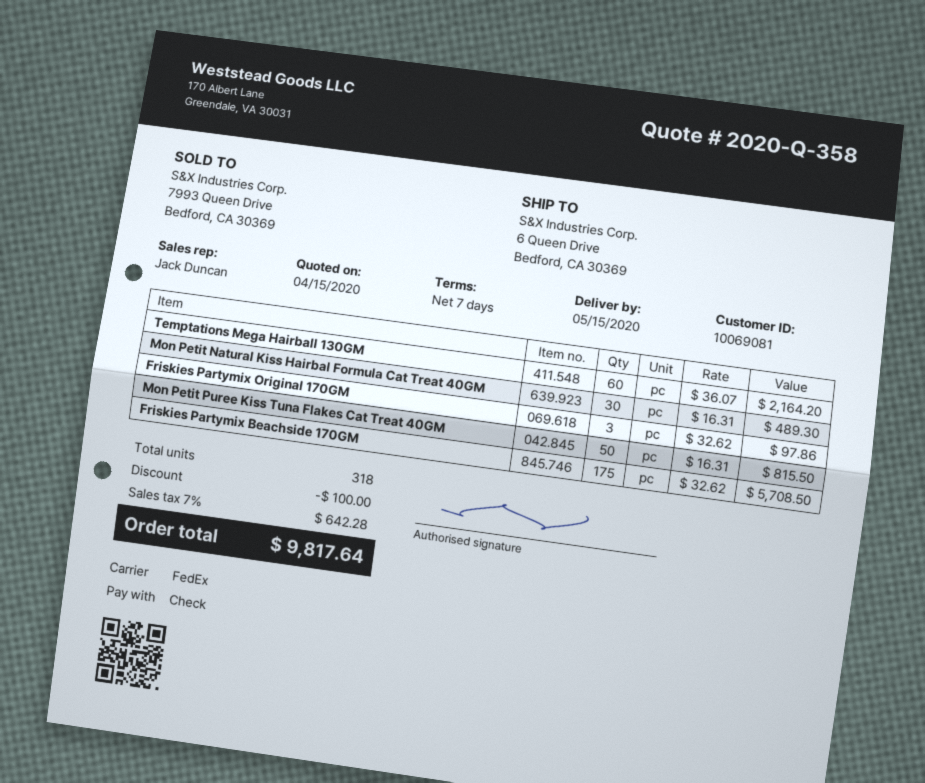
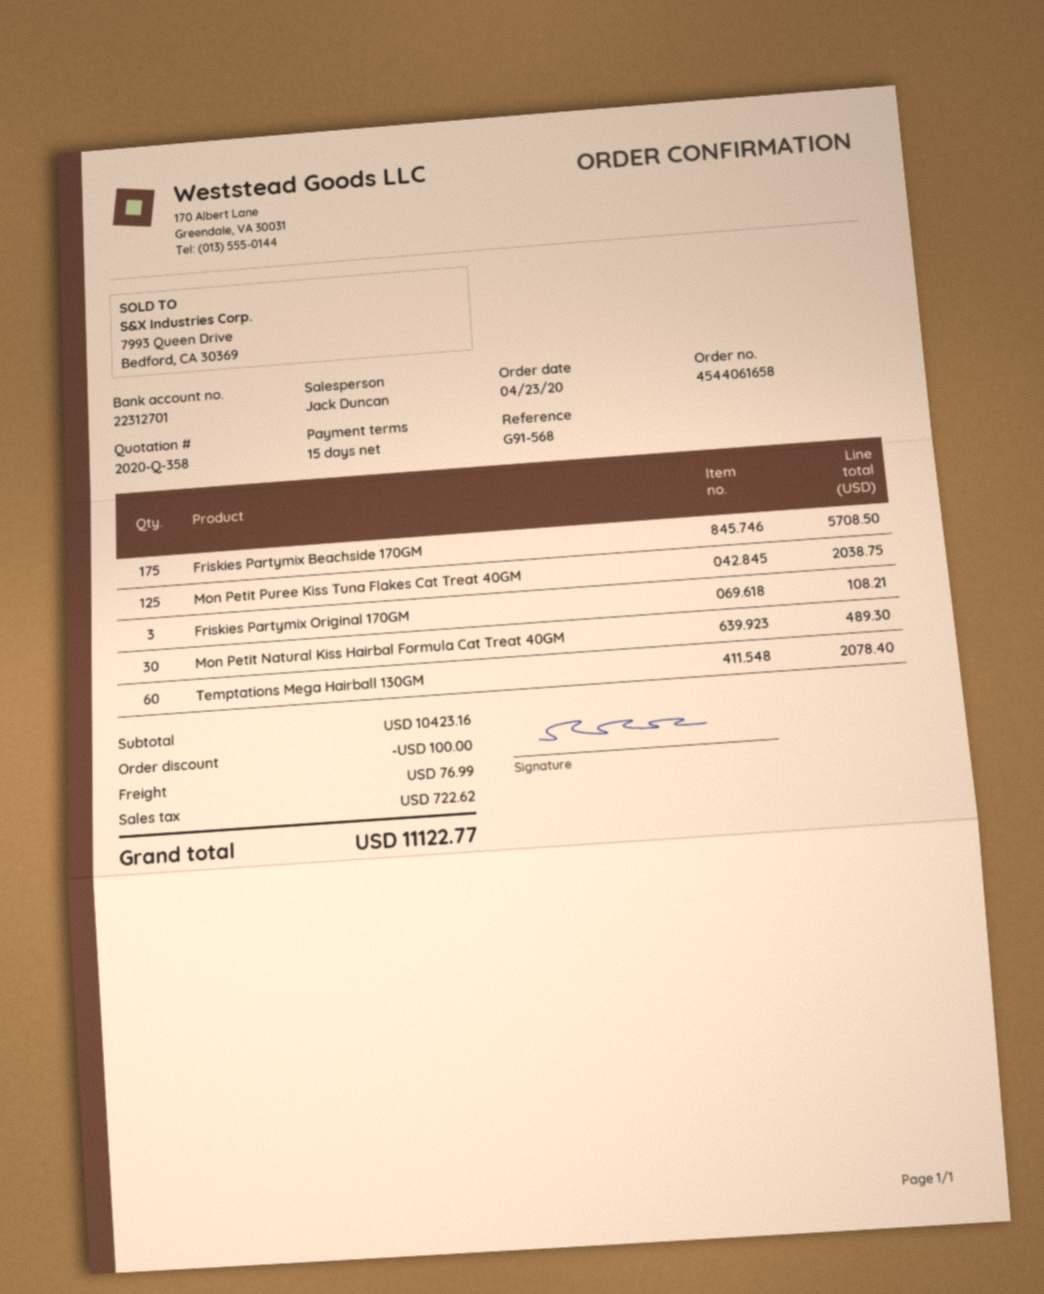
payment terms: 7 days -> 15 days
Temptations Mega Hairball 130GM: 60 for 2164.20 -> 60 for 2078.40
Friskies Partymix Original 170GM: 3 for 97.86 -> 3 for 108.21
Mon Petit Puree Kiss Tuna Flakes Cat Treat 40GM: 50 for 815.50 -> 125 for 2038.75
shipping: none -> 76.99
tax: 642.28 -> 722.62
total: 9817.64 -> 11122.77

